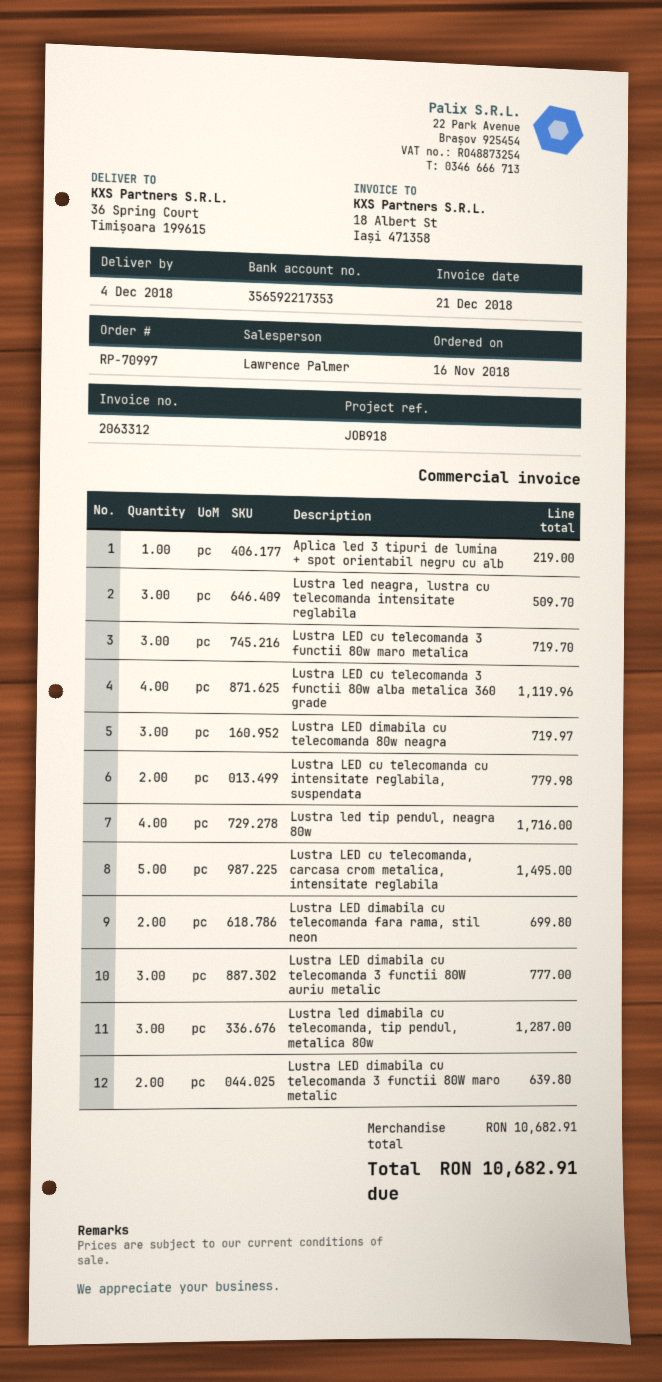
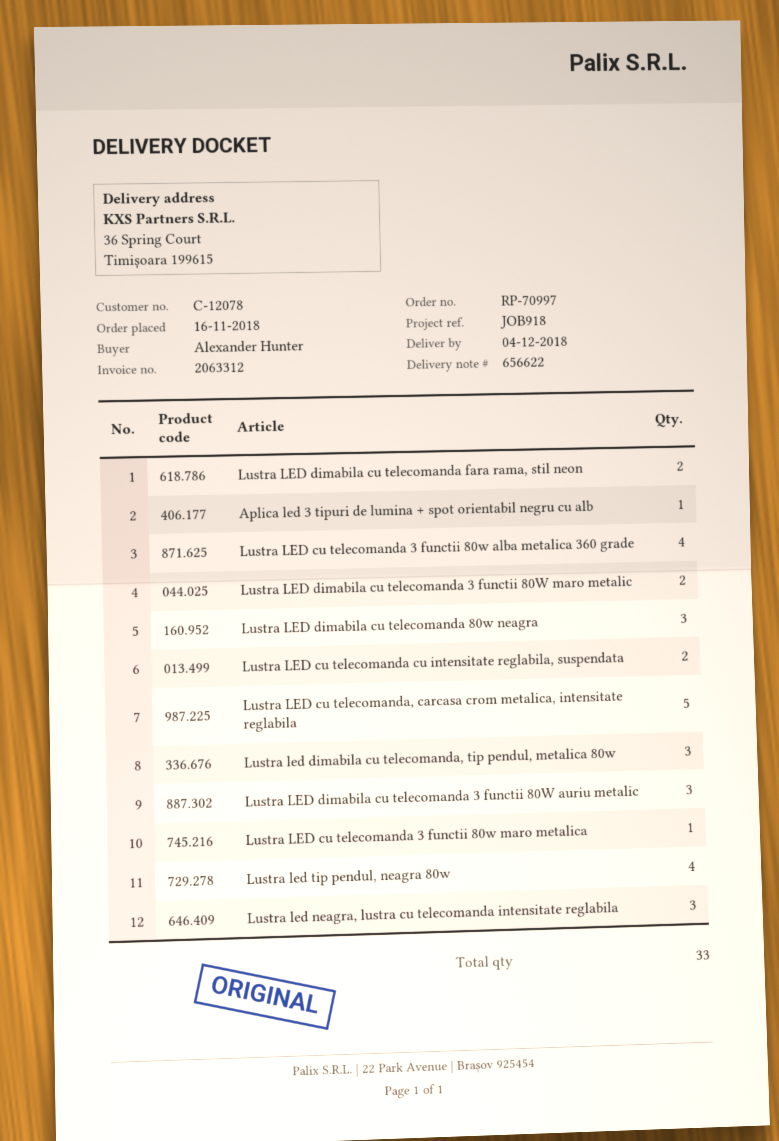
Lustra LED cu telecomanda 3 functii 80w maro metalica: 3 -> 1

